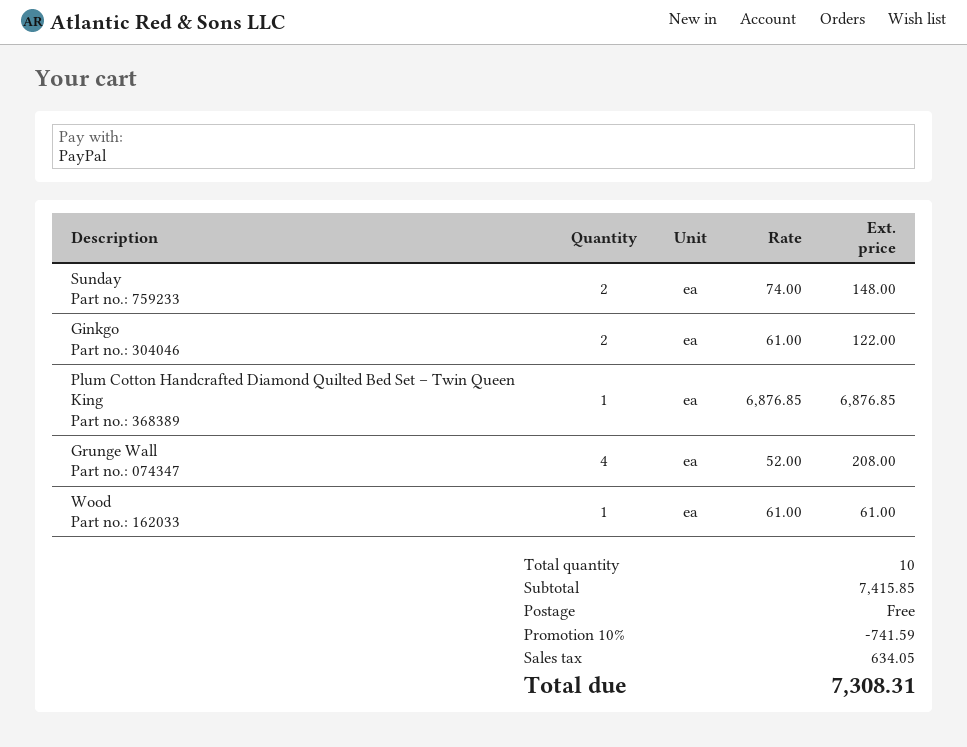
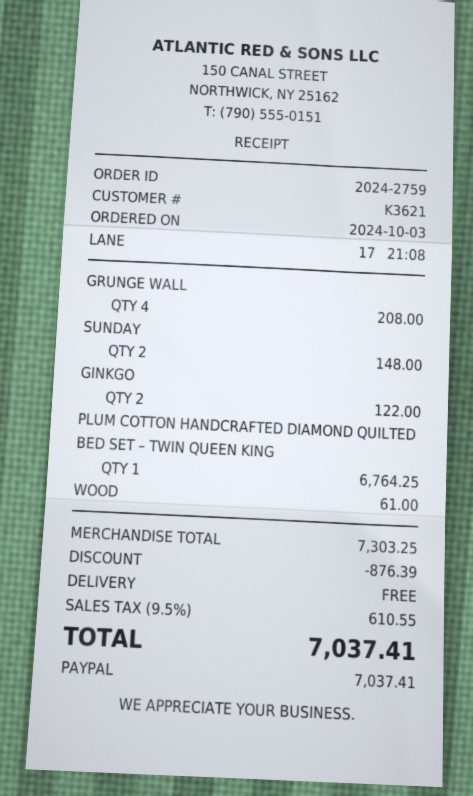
Plum Cotton Handcrafted Diamond Quilted Bed Set – Twin Queen King: 1 for 6876.85 -> 1 for 6764.25
subtotal: 7415.85 -> 7303.25
discount: 741.59 -> 876.39
tax: 634.05 -> 610.55
total: 7308.31 -> 7037.41

